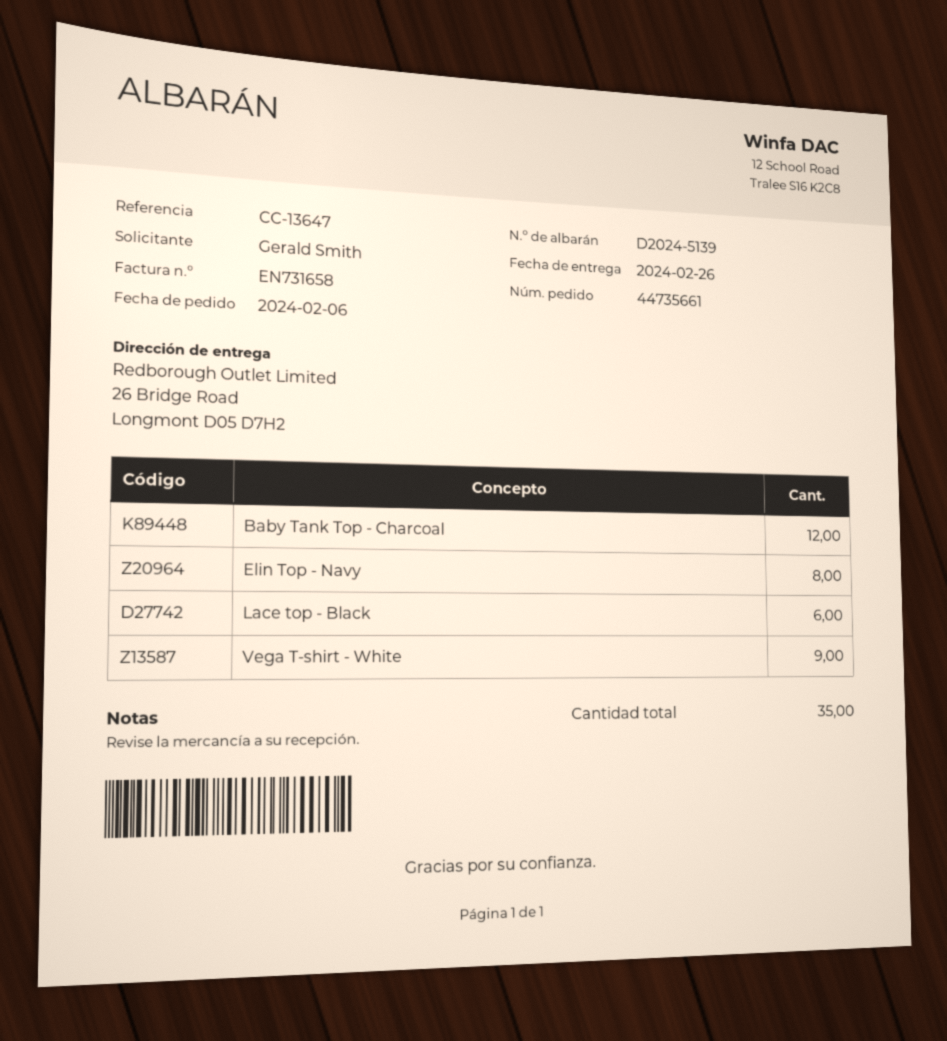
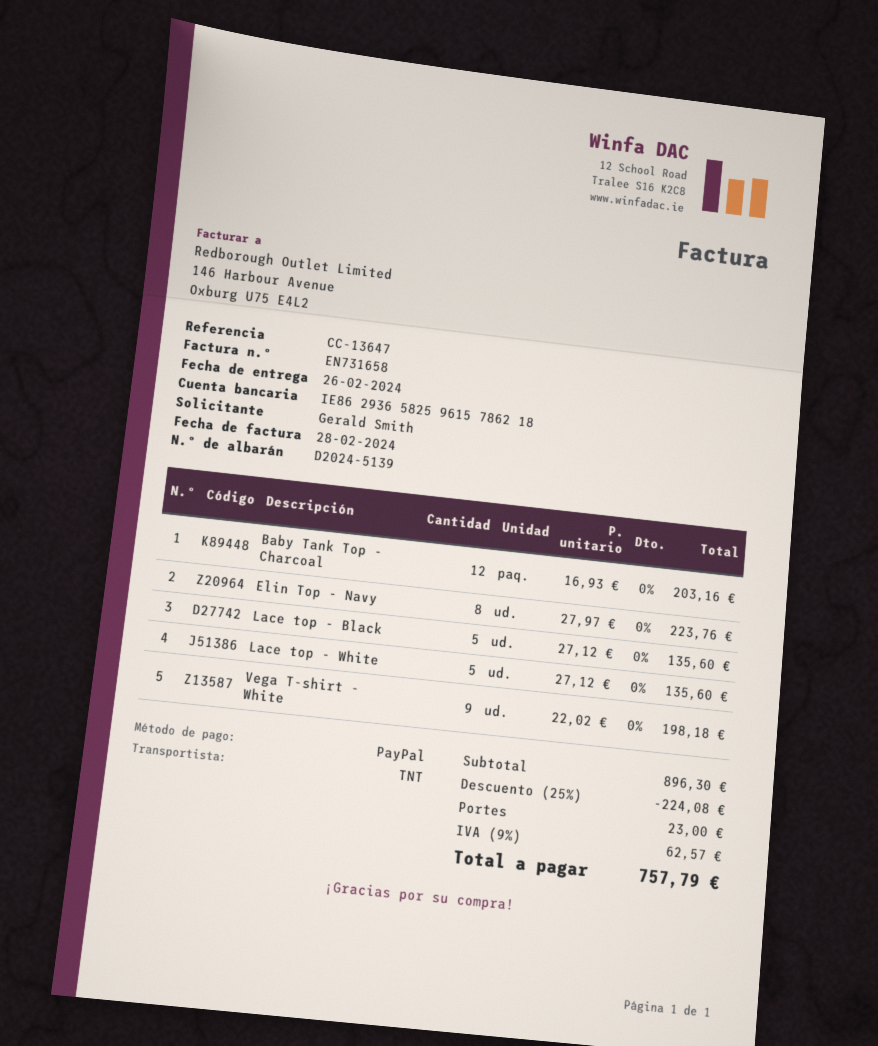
Lace top - Black: 6 -> 5
Lace top - White: none -> 5

